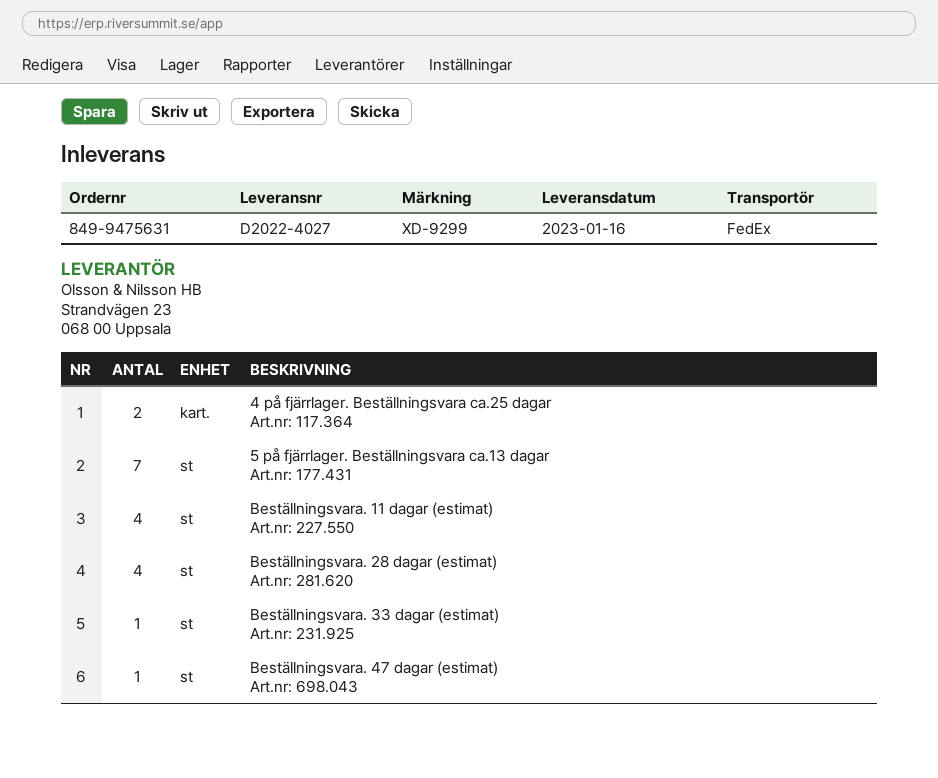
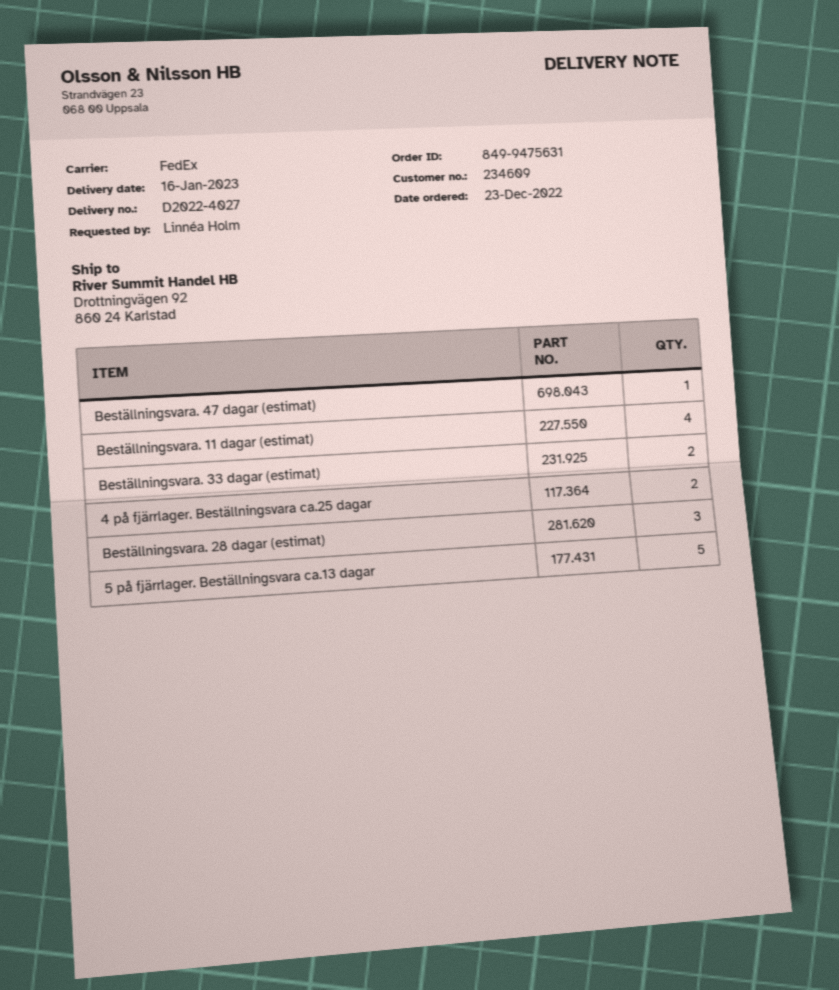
5 på fjärrlager. Beställningsvara ca.13 dagar: 7 -> 5
Beställningsvara. 28 dagar (estimat): 4 -> 3
Beställningsvara. 33 dagar (estimat): 1 -> 2

